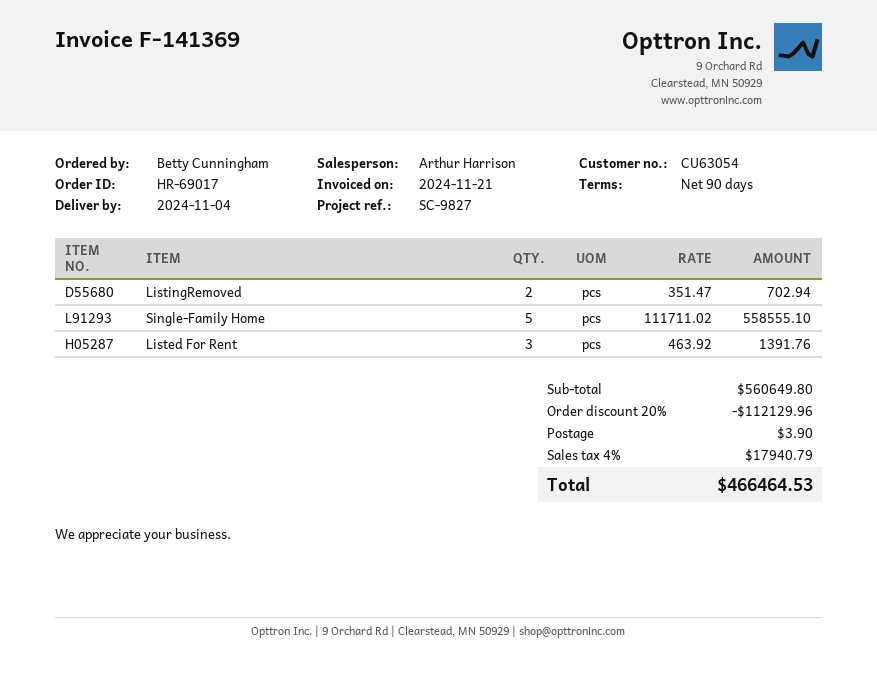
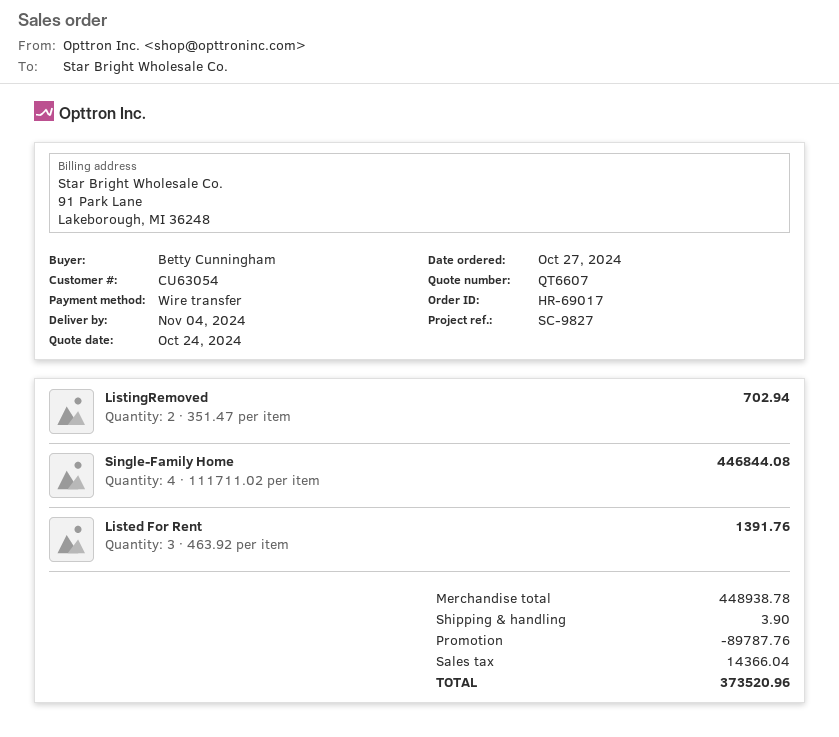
Single-Family Home: 5 x 111711.02 = 558555.10 -> 4 x 111711.02 = 446844.08
subtotal: 560649.80 -> 448938.78
discount: 112129.96 -> 89787.76
tax: 17940.79 -> 14366.04
total: 466464.53 -> 373520.96

